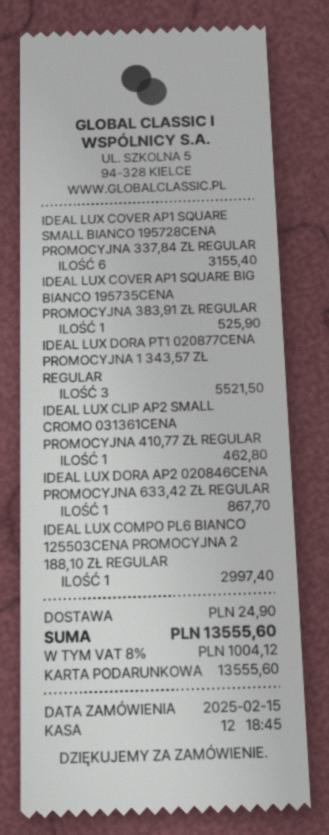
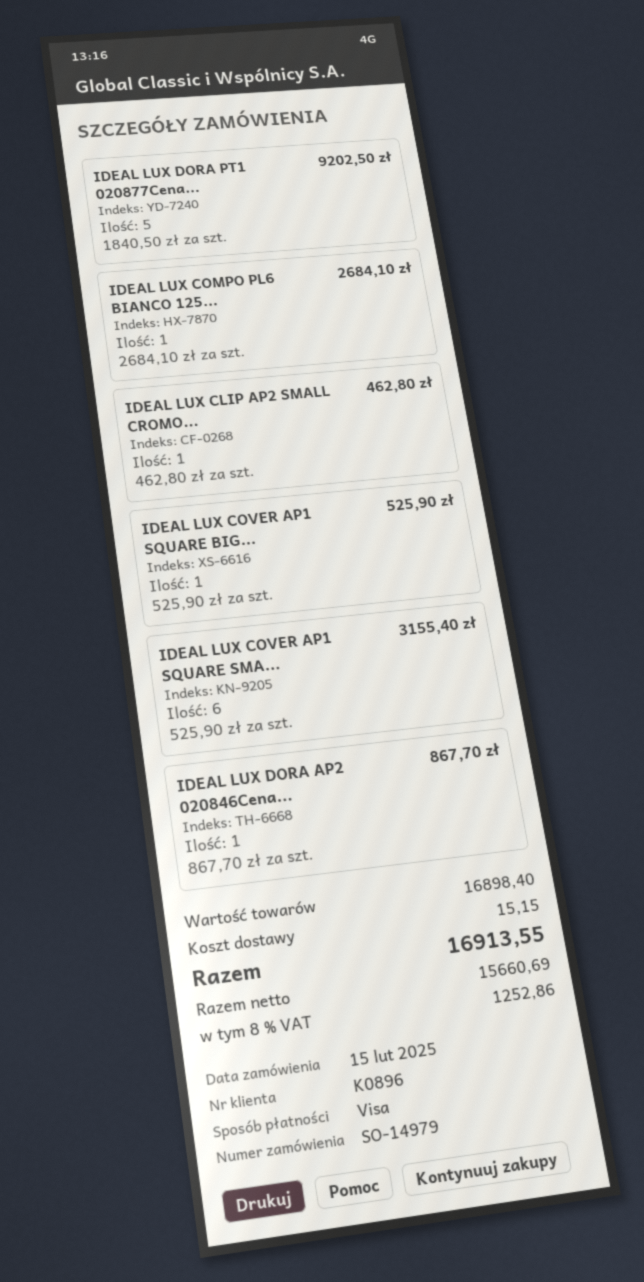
payment method: gift card -> Visa
IDEAL LUX DORA PT1 020877CENA PROMOCYJNA 1 343,57 ZŁ REGULAR: 3 for 5521.50 -> 5 for 9202.50
IDEAL LUX COMPO PL6 BIANCO 125503CENA PROMOCYJNA 2 188,10 ZŁ REGULAR: 1 for 2997.40 -> 1 for 2684.10
shipping: 24.90 -> 15.15
tax: 8% = 1004.12 -> 8% = 1252.86
total: 13555.60 -> 16913.55

